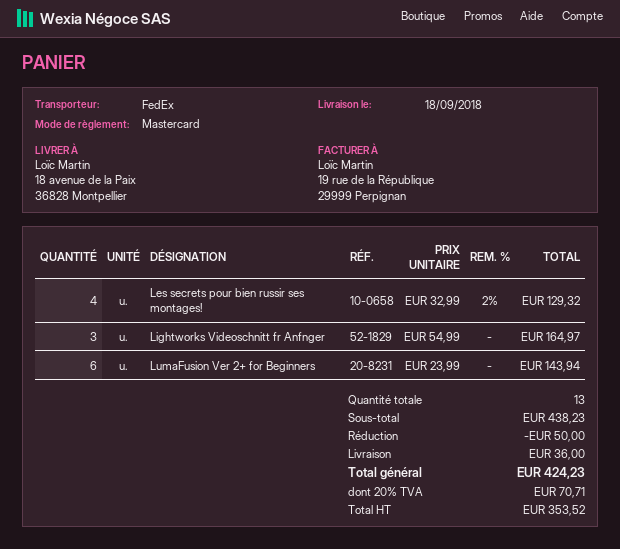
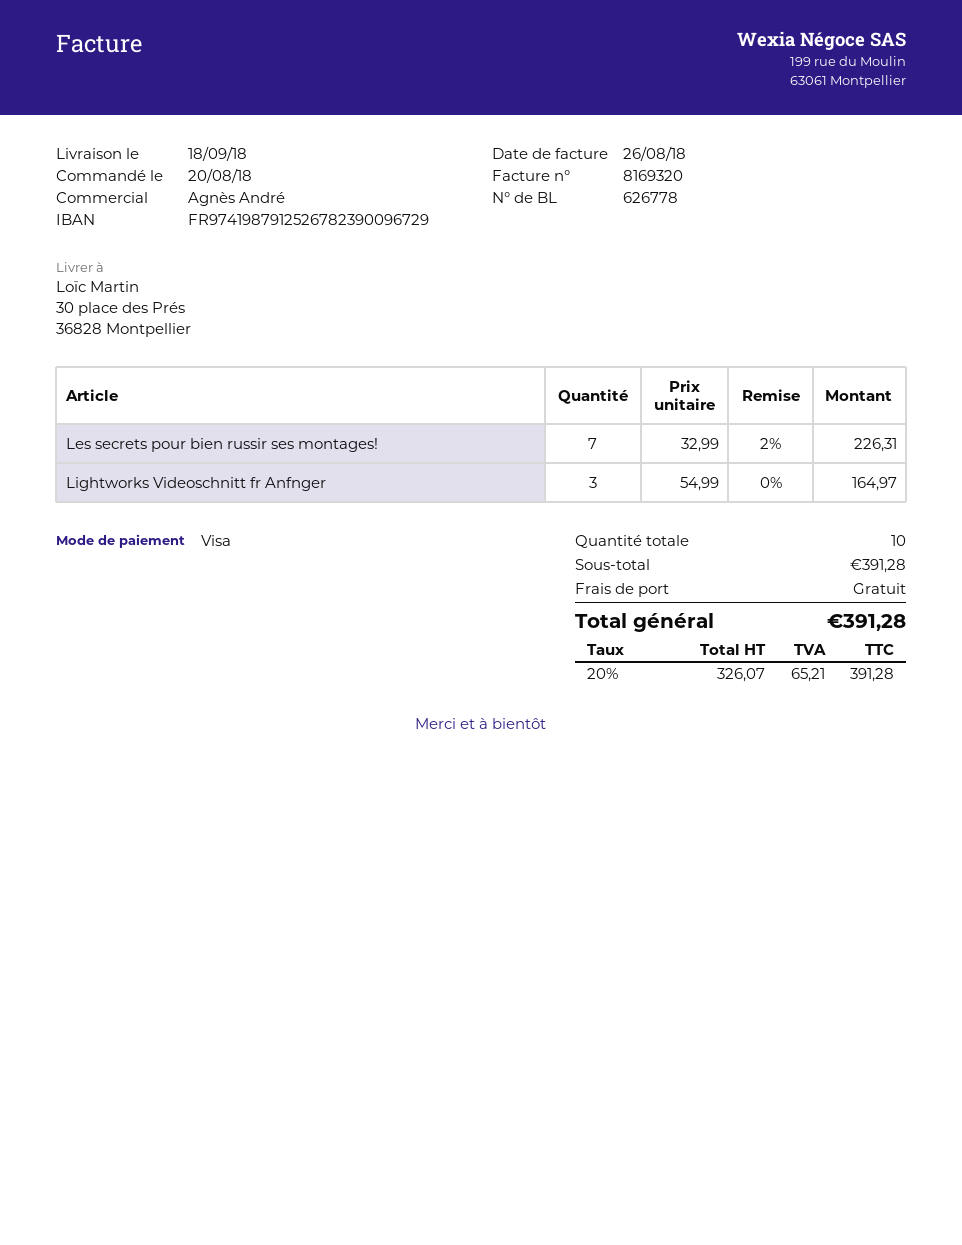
payment method: Mastercard -> Visa
ship to: 18 avenue de la Paix, 36828 Montpellier -> 30 place des Prés, 36828 Montpellier
Les secrets pour bien russir ses montages!: 4 x 32.99 - 2% = 129.32 -> 7 x 32.99 - 2% = 226.31
LumaFusion Ver 2+ for Beginners: 6 x 23.99 = 143.94 -> none
total quantity: 13 -> 10
subtotal: 438.23 -> 391.28
discount: 50.00 -> none
shipping: 36.00 -> 0.00
net: 353.52 -> 326.07
tax: 20% = 70.71 -> 20% = 65.21
total: 424.23 -> 391.28

